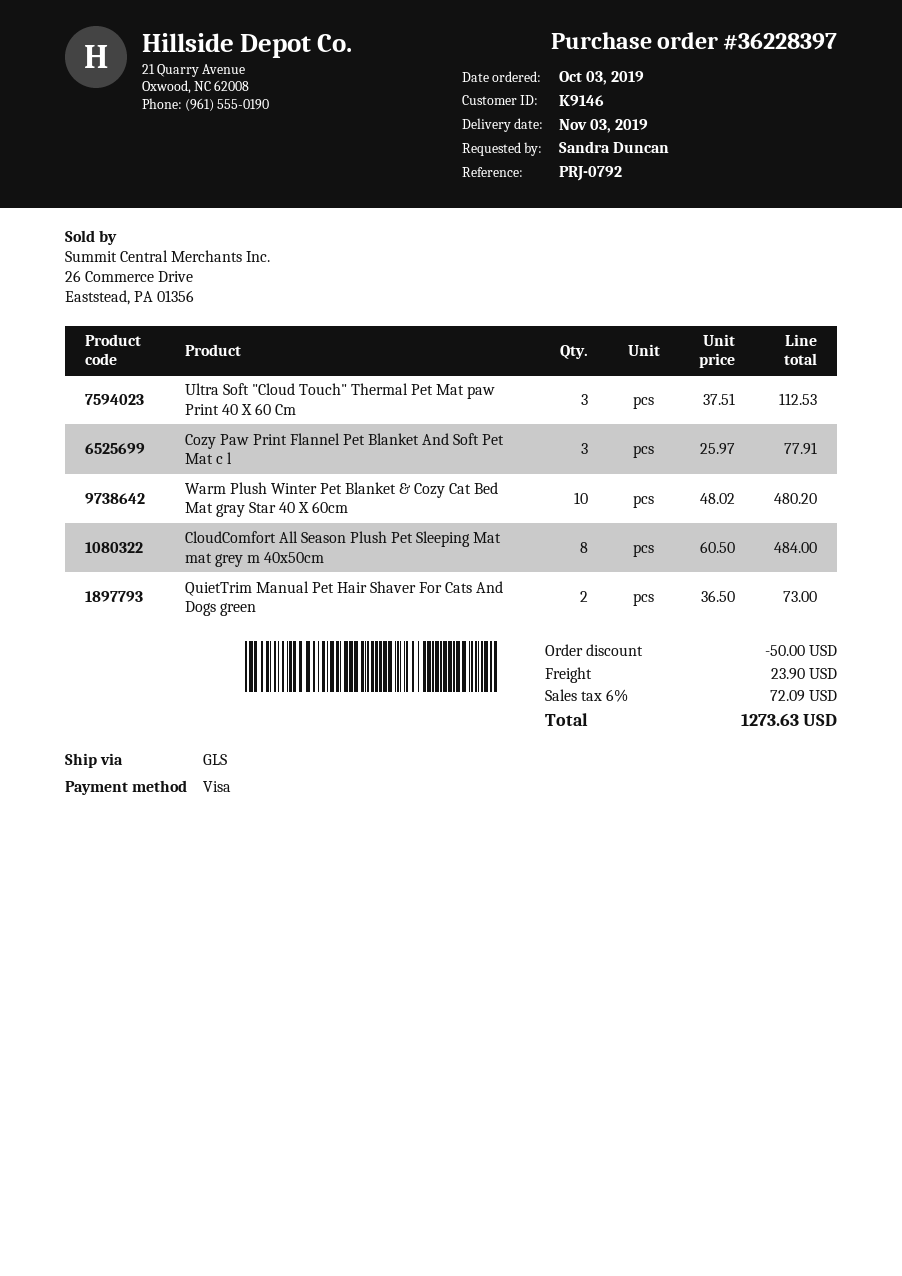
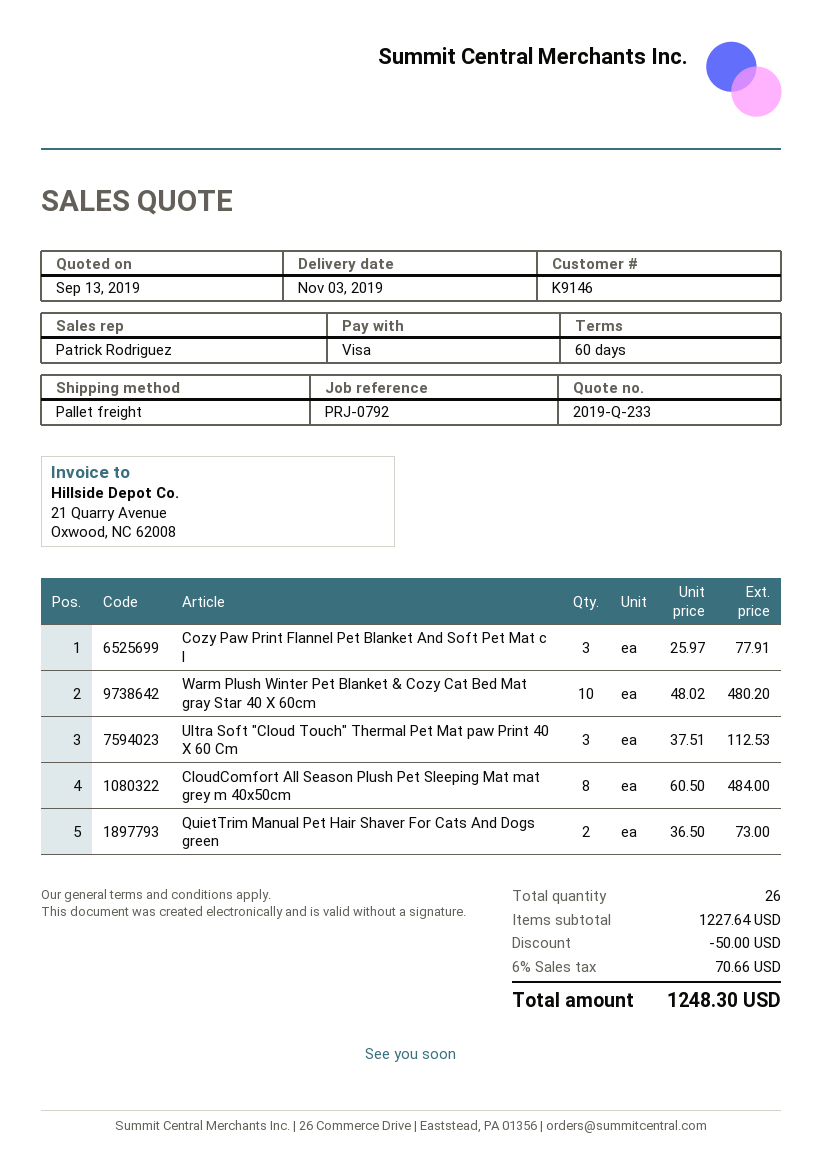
shipping method: GLS -> pallet freight
shipping: 23.90 -> none
tax: 6% = 72.09 -> 6% = 70.66
total: 1273.63 -> 1248.30

